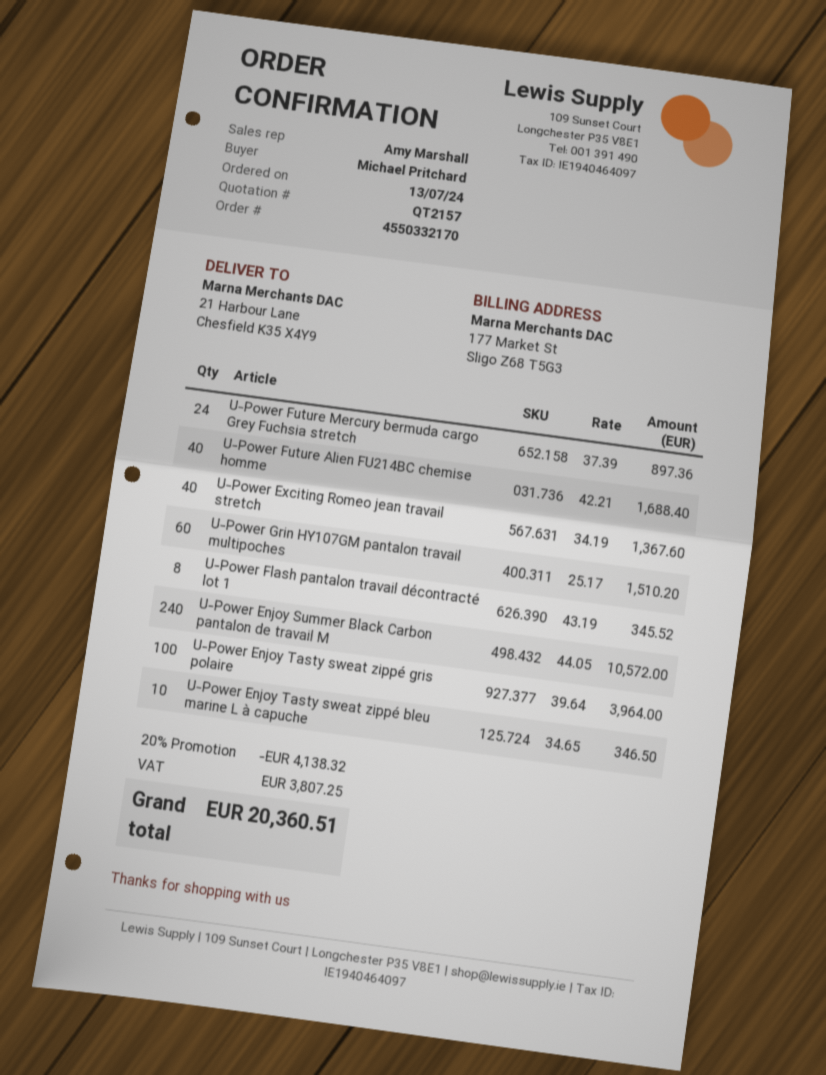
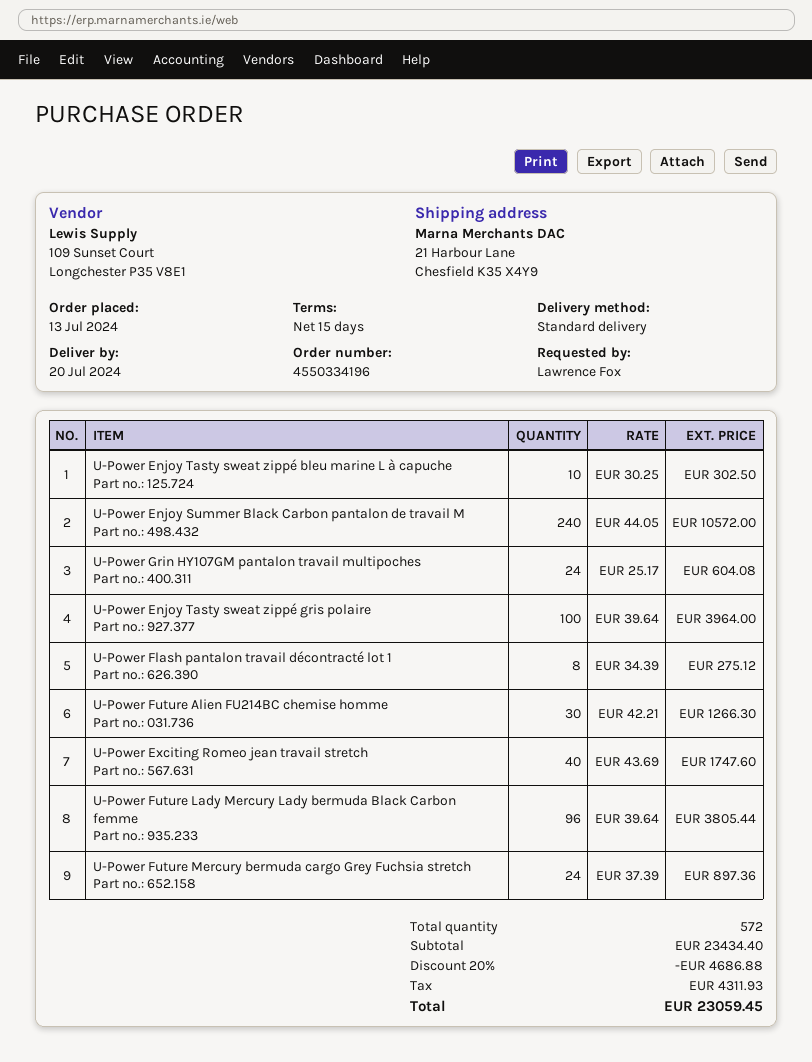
order number: 4550332170 -> 4550334196
ordered by: Michael Pritchard -> Lawrence Fox
U-Power Future Alien FU214BC chemise homme: 40 x 42.21 = 1688.40 -> 30 x 42.21 = 1266.30
U-Power Exciting Romeo jean travail stretch: 40 x 34.19 = 1367.60 -> 40 x 43.69 = 1747.60
U-Power Grin HY107GM pantalon travail multipoches: 60 x 25.17 = 1510.20 -> 24 x 25.17 = 604.08
U-Power Flash pantalon travail décontracté lot 1: 8 x 43.19 = 345.52 -> 8 x 34.39 = 275.12
U-Power Enjoy Tasty sweat zippé bleu marine L à capuche: 10 x 34.65 = 346.50 -> 10 x 30.25 = 302.50
U-Power Future Lady Mercury Lady bermuda Black Carbon femme: none -> 96 x 39.64 = 3805.44
discount: 20% = 4138.32 -> 20% = 4686.88
tax: 3807.25 -> 4311.93
total: 20360.51 -> 23059.45

